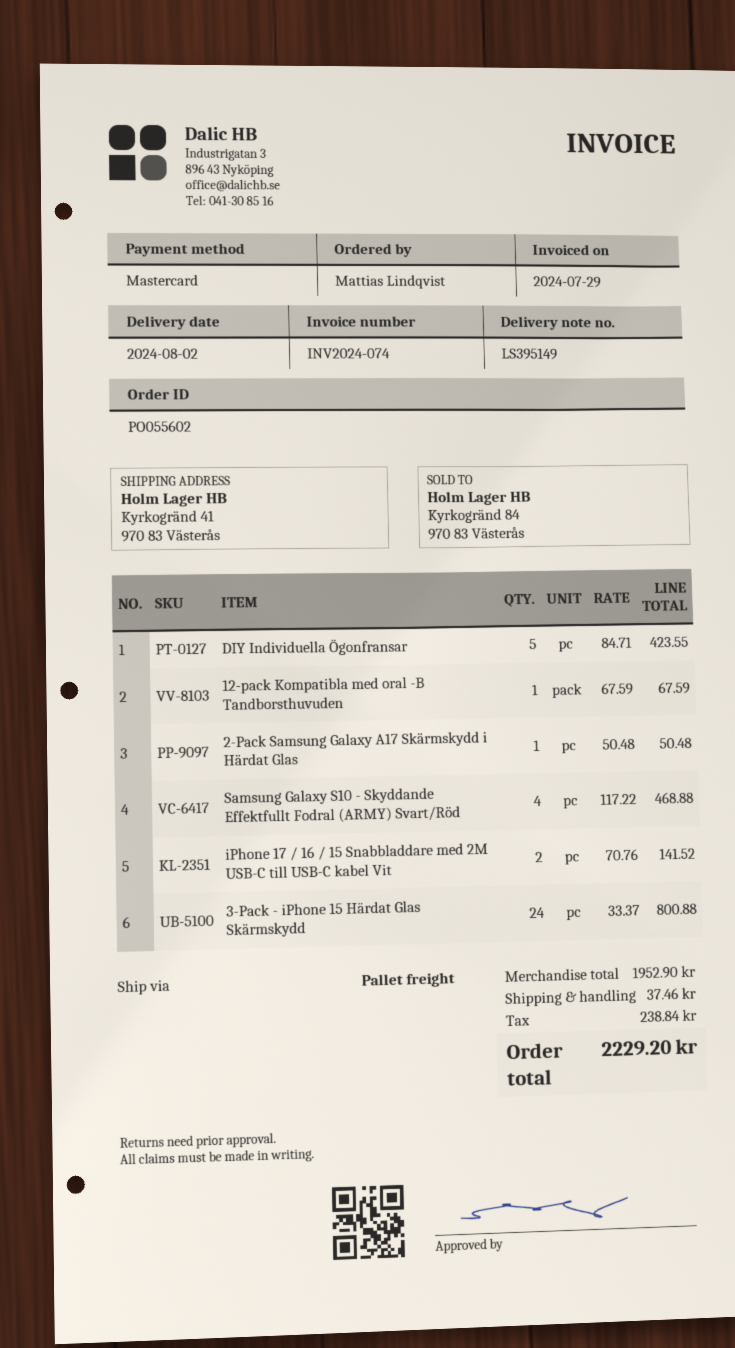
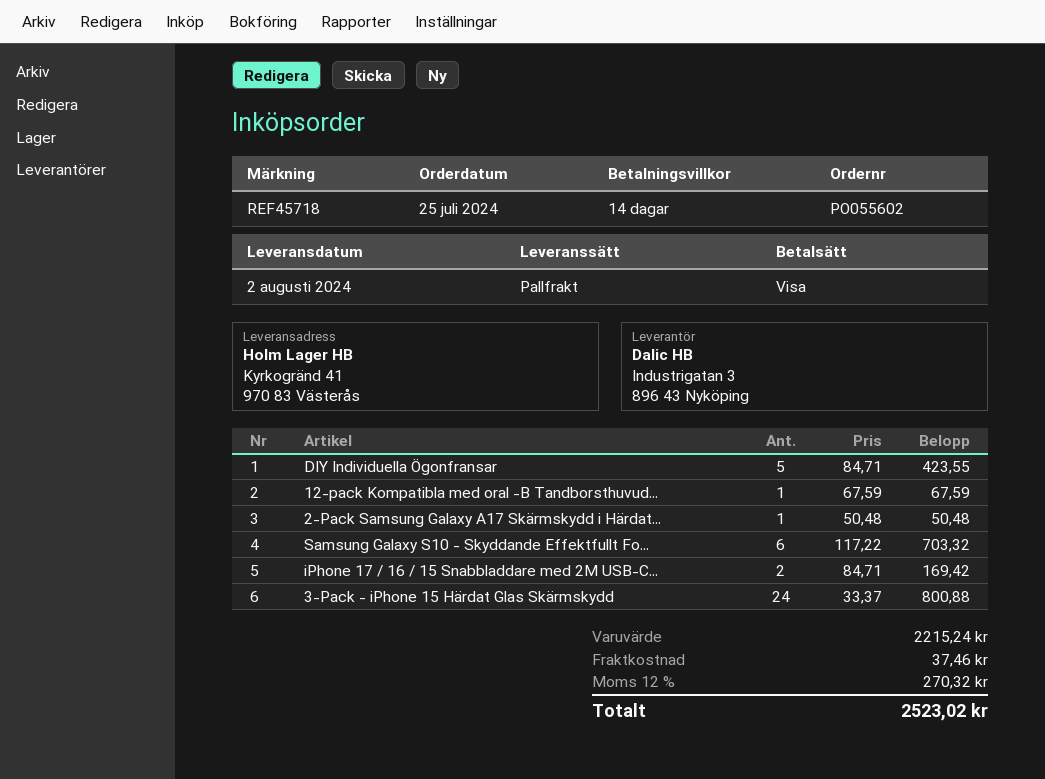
payment method: Mastercard -> Visa
Samsung Galaxy S10 - Skyddande Effektfullt Fodral (ARMY) Svart/Röd: 4 x 117.22 = 468.88 -> 6 x 117.22 = 703.32
iPhone 17 / 16 / 15 Snabbladdare med 2M USB-C till USB-C kabel Vit: 2 x 70.76 = 141.52 -> 2 x 84.71 = 169.42
subtotal: 1952.90 -> 2215.24
tax: 238.84 -> 270.32
total: 2229.20 -> 2523.02

